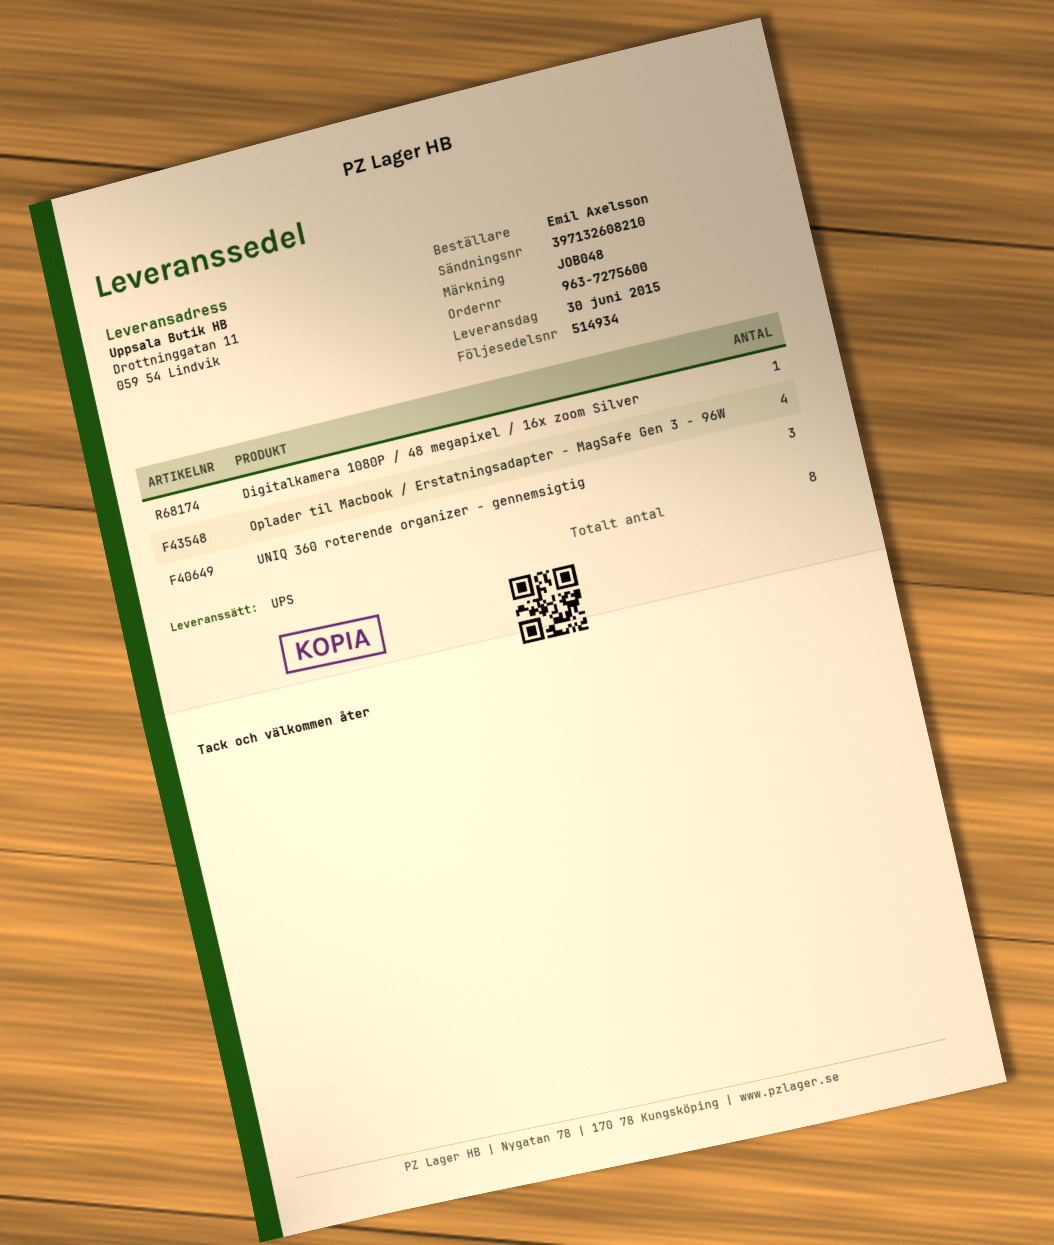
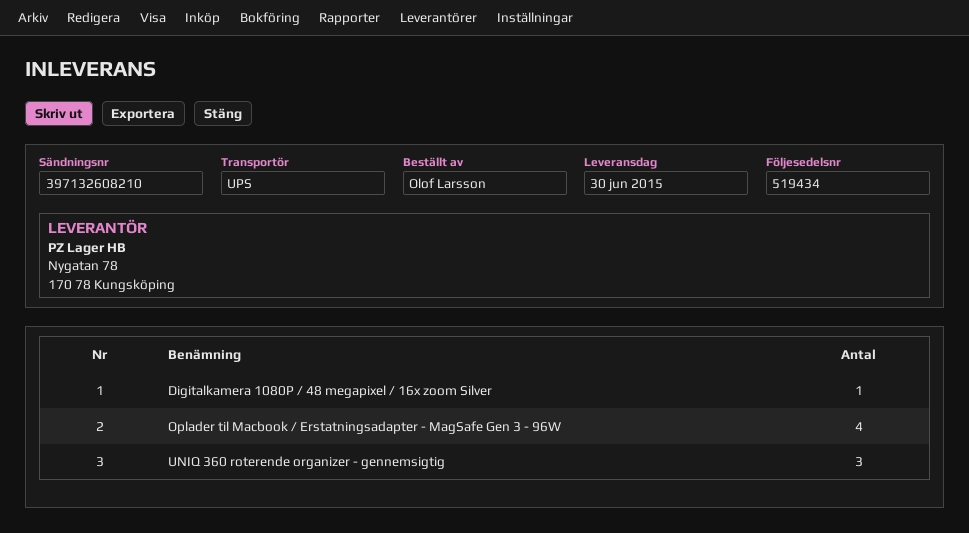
delivery note number: 514934 -> 519434
ordered by: Emil Axelsson -> Olof Larsson

